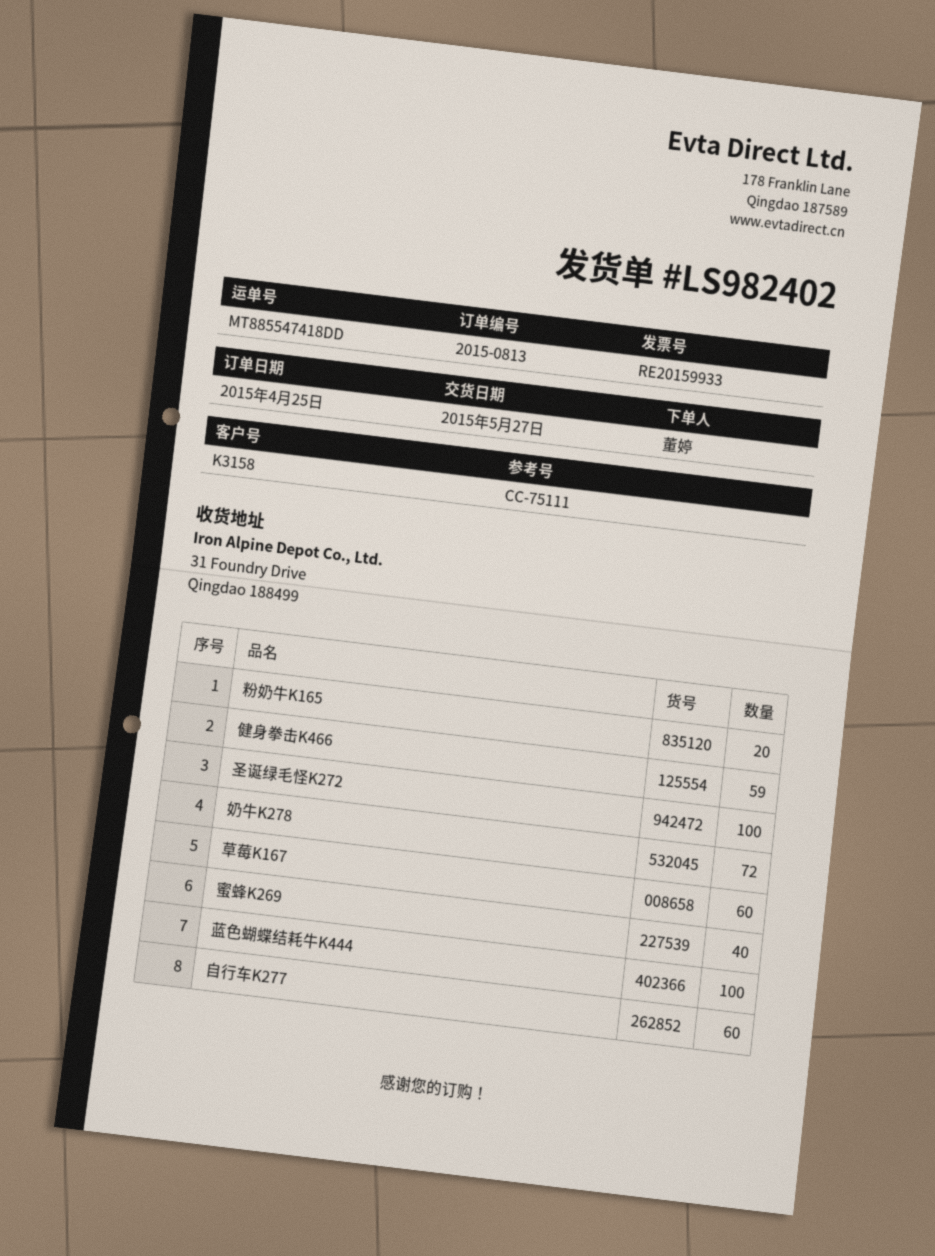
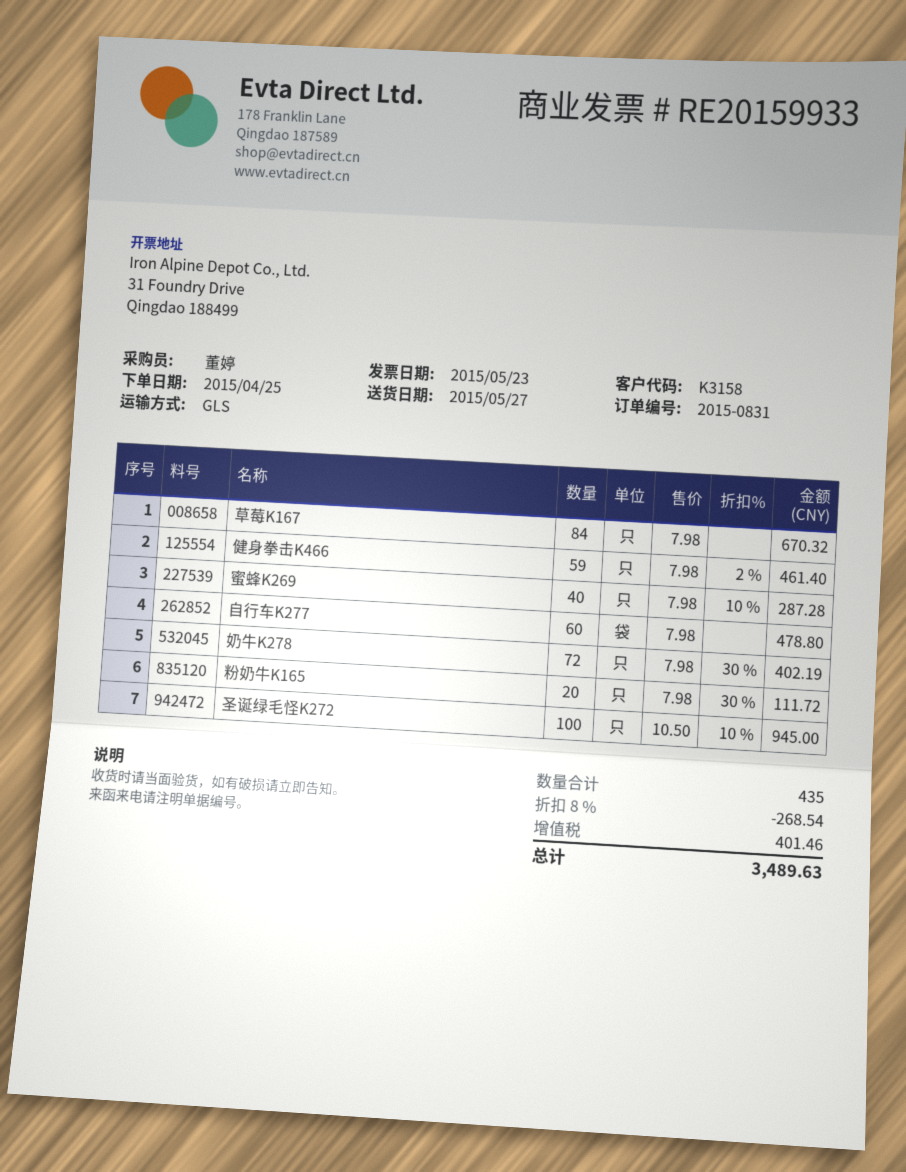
order number: 2015-0813 -> 2015-0831
草莓K167: 60 -> 84
蓝色蝴蝶结耗牛K444: 100 -> none

